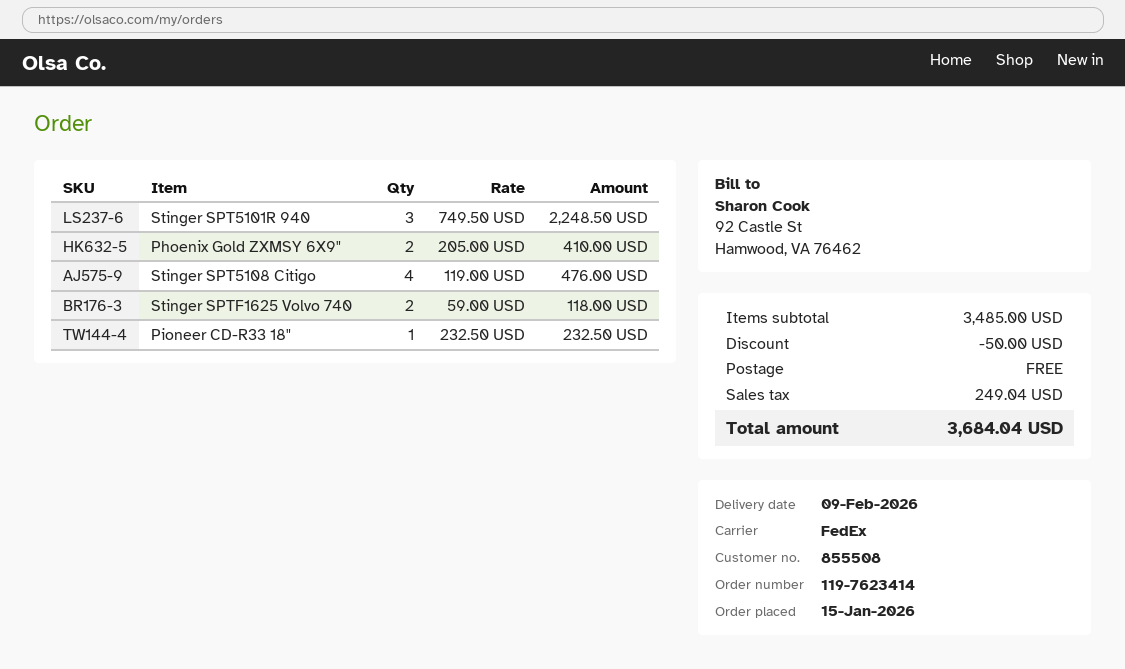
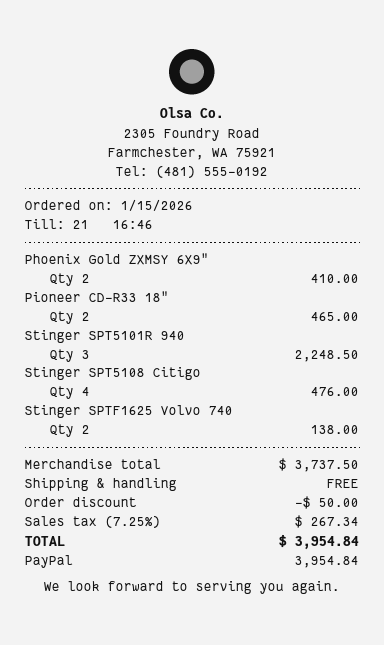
Stinger SPTF1625 Volvo 740: 2 for 118.00 -> 2 for 138.00
Pioneer CD-R33 18": 1 for 232.50 -> 2 for 465.00
subtotal: 3485.00 -> 3737.50
tax: 249.04 -> 267.34
total: 3684.04 -> 3954.84

